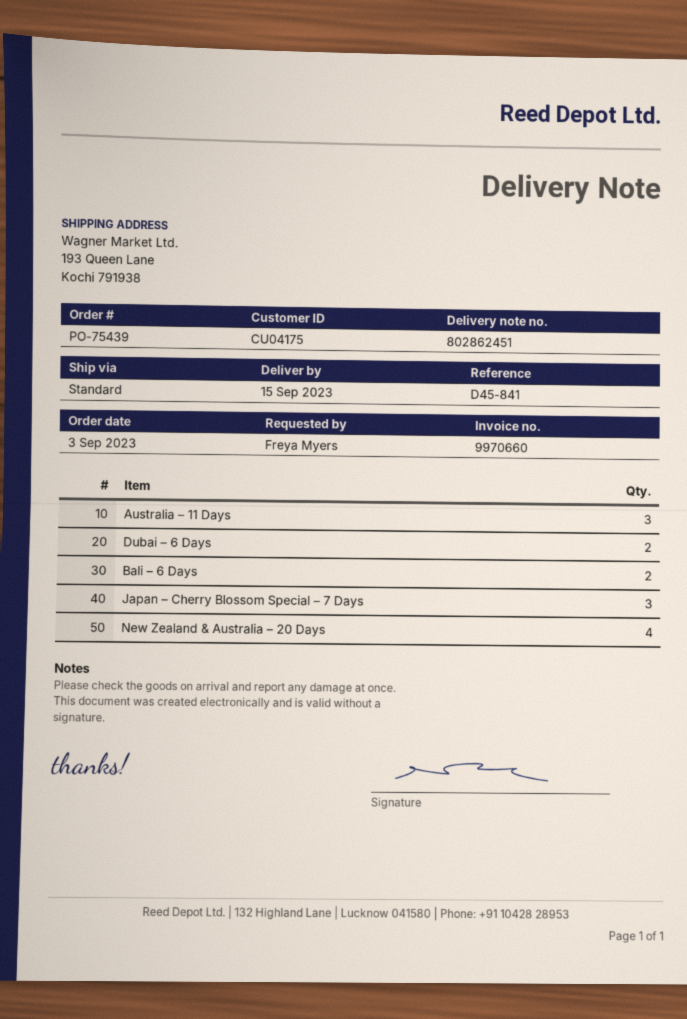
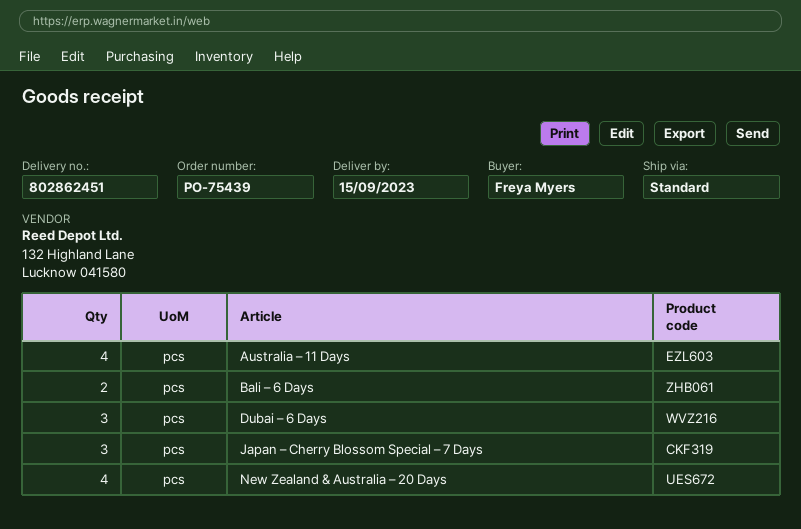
Australia – 11 Days: 3 -> 4
Dubai – 6 Days: 2 -> 3

